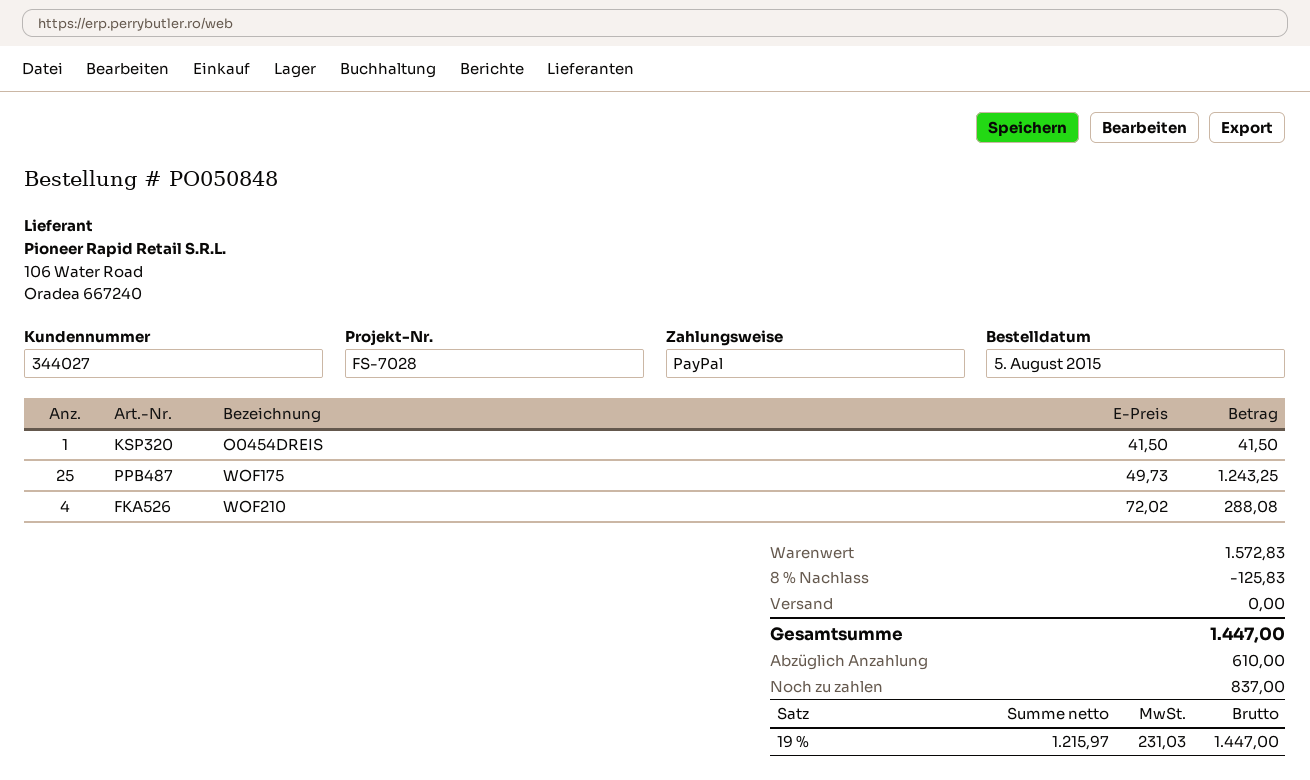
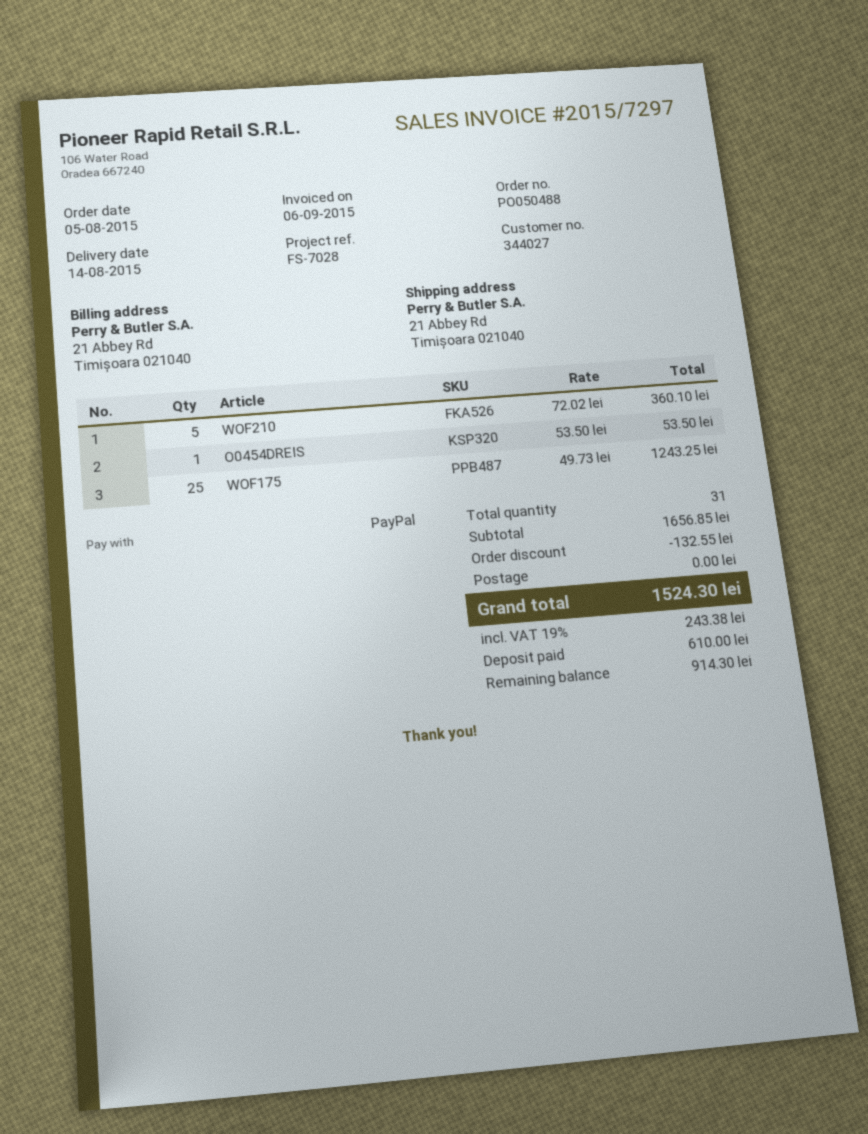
order number: PO050848 -> PO050488
O0454DREIS: 1 x 41.50 = 41.50 -> 1 x 53.50 = 53.50
WOF210: 4 x 72.02 = 288.08 -> 5 x 72.02 = 360.10
subtotal: 1572.83 -> 1656.85
discount: 125.83 -> 132.55
tax: 19% = 231.03 -> 19% = 243.38
total: 1447.00 -> 1524.30
balance: 837.00 -> 914.30

